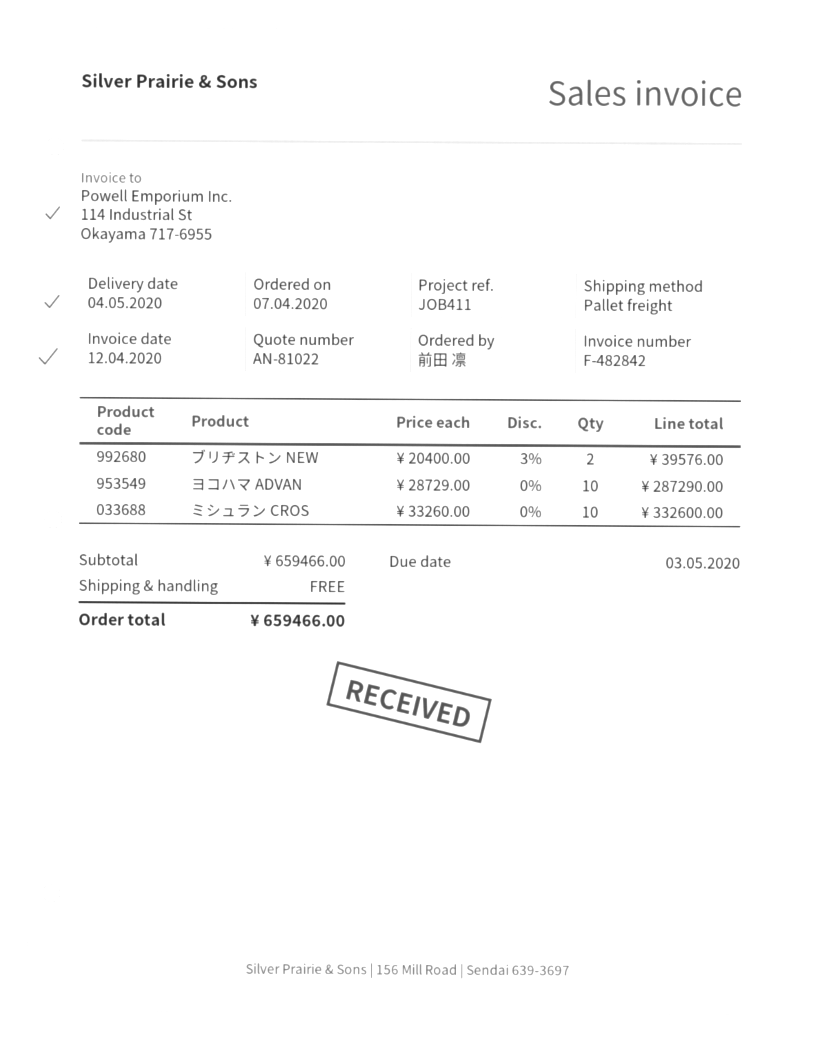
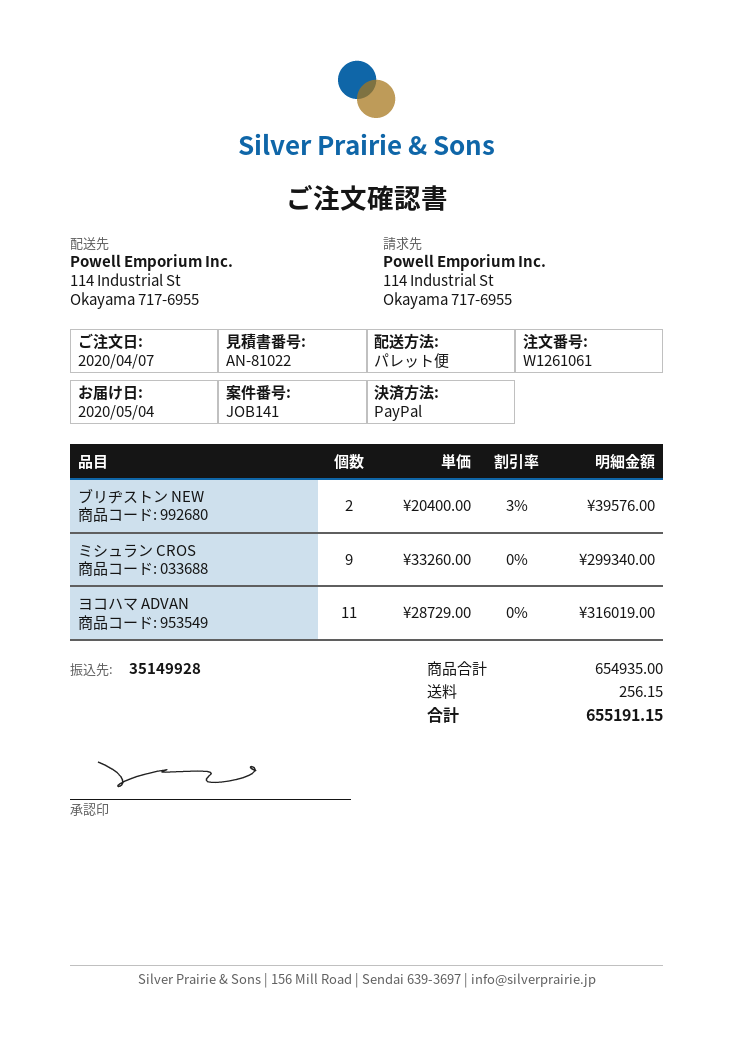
reference: JOB411 -> JOB141
ヨコハマ ADVAN: 10 x 28729.00 = 287290.00 -> 11 x 28729.00 = 316019.00
ミシュラン CROS: 10 x 33260.00 = 332600.00 -> 9 x 33260.00 = 299340.00
subtotal: 659466.00 -> 654935.00
shipping: 0.00 -> 256.15
total: 659466.00 -> 655191.15

